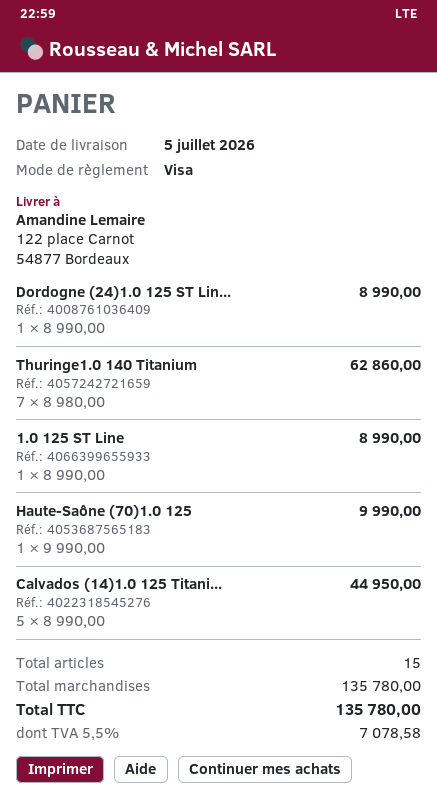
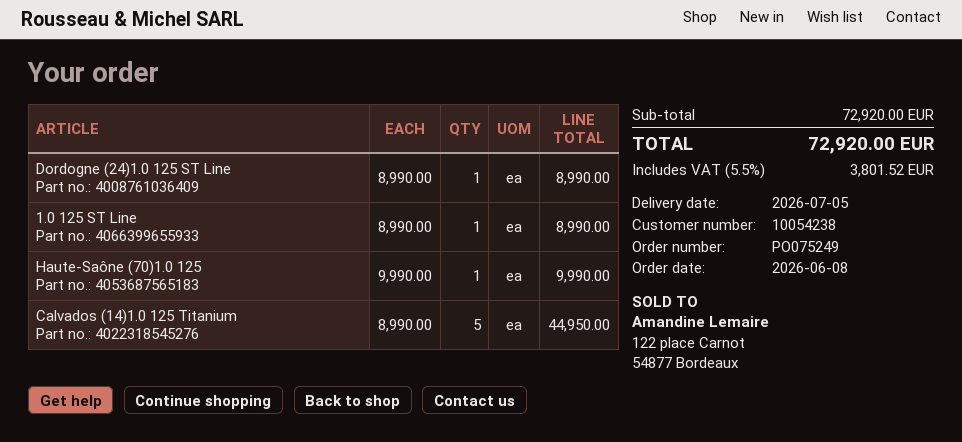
Thuringe1.0 140 Titanium: 7 x 8980.00 = 62860.00 -> none
subtotal: 135780.00 -> 72920.00
tax: 5.5% = 7078.58 -> 5.5% = 3801.52
total: 135780.00 -> 72920.00

